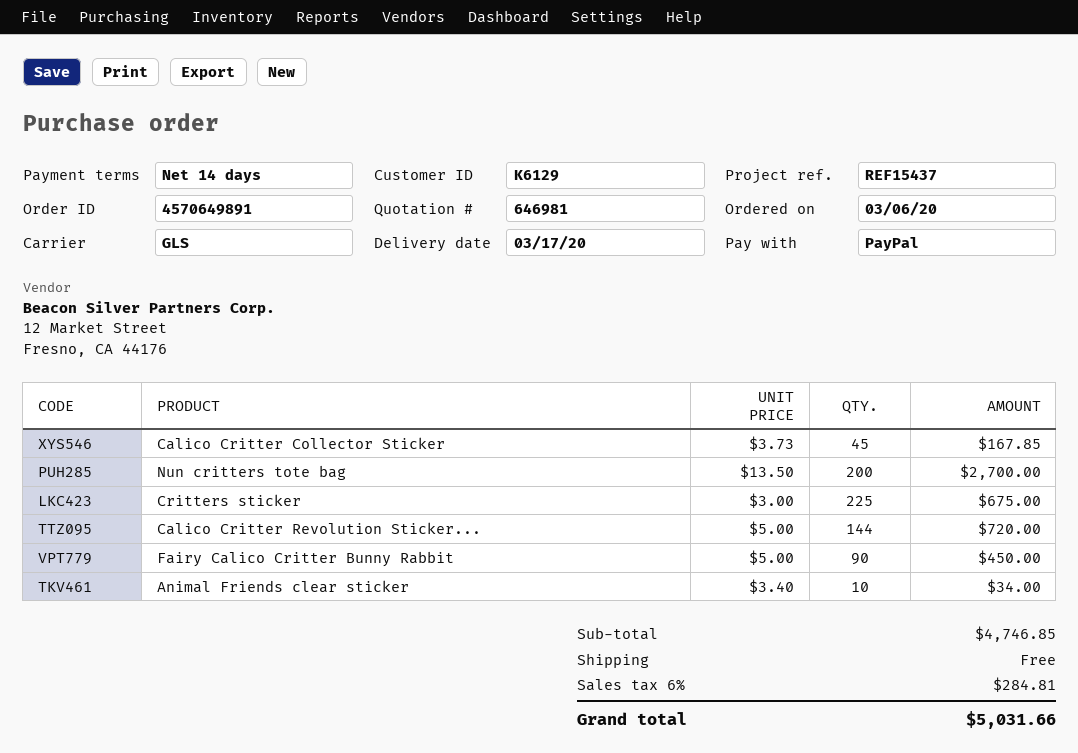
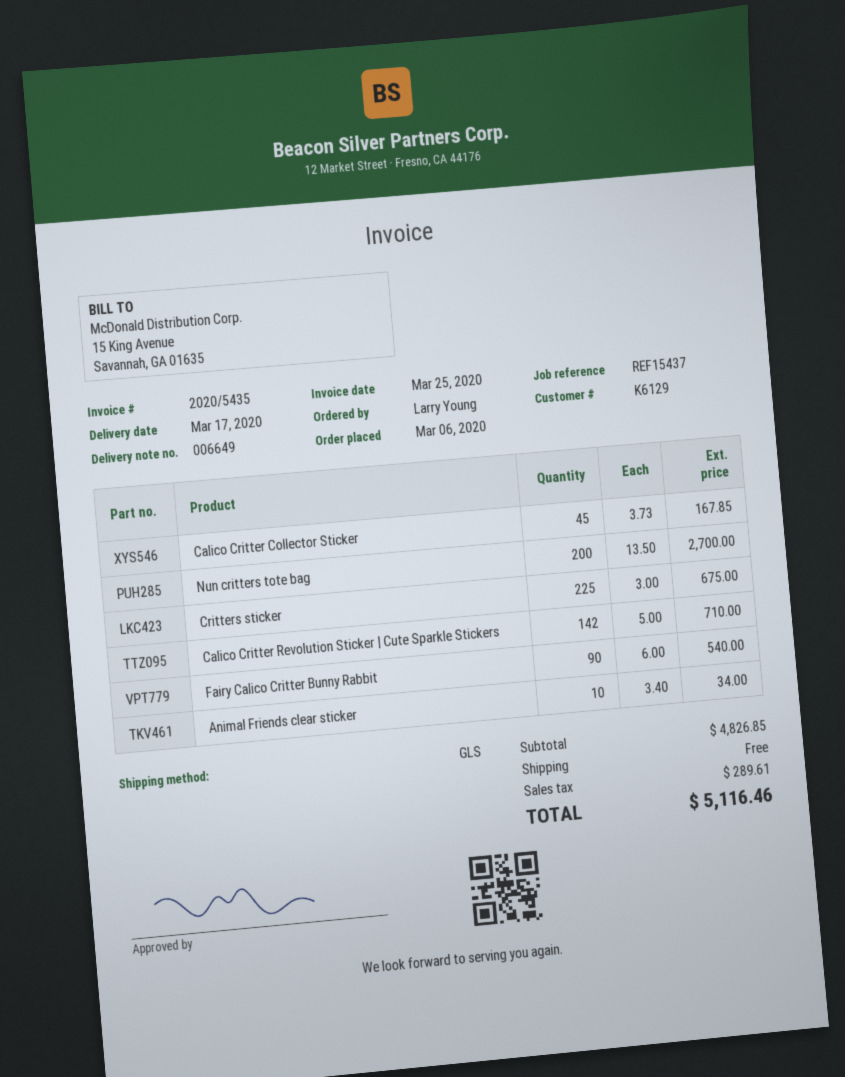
Calico Critter Revolution Sticker...: 144 x 5.00 = 720.00 -> 142 x 5.00 = 710.00
Fairy Calico Critter Bunny Rabbit: 90 x 5.00 = 450.00 -> 90 x 6.00 = 540.00
subtotal: 4746.85 -> 4826.85
tax: 284.81 -> 289.61
total: 5031.66 -> 5116.46

